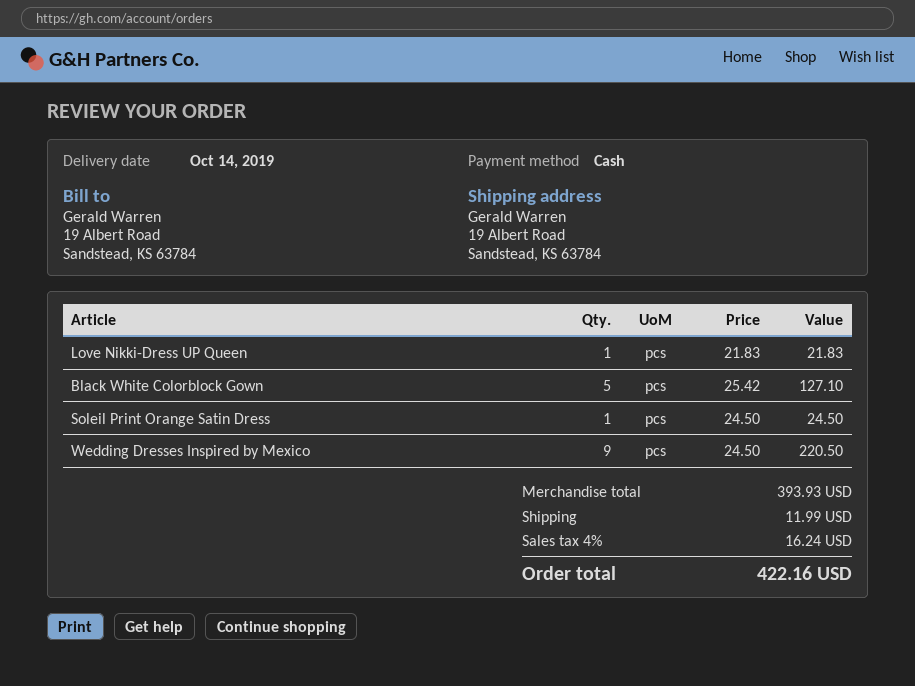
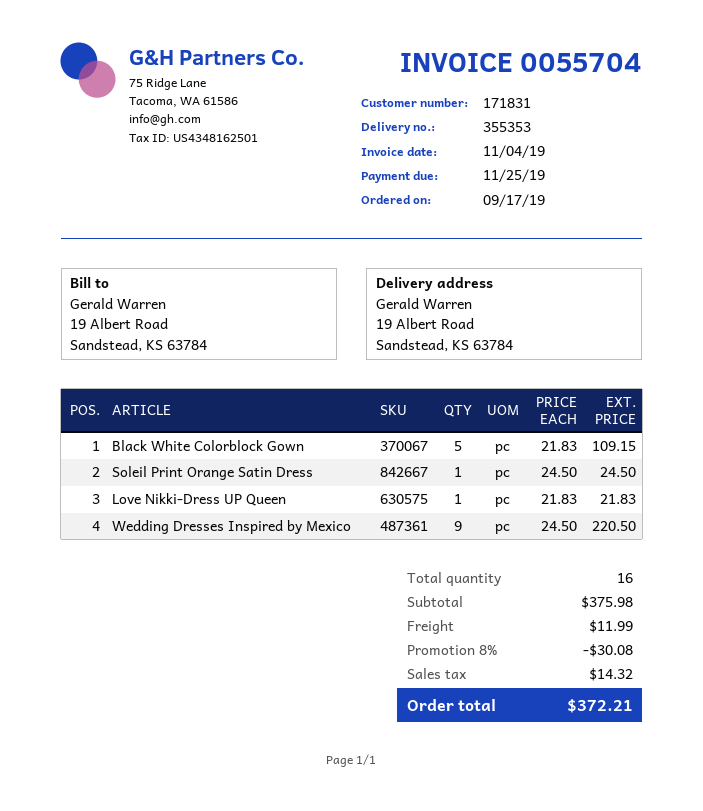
Black White Colorblock Gown: 5 x 25.42 = 127.10 -> 5 x 21.83 = 109.15
subtotal: 393.93 -> 375.98
discount: none -> 8% = 30.08
tax: 16.24 -> 14.32
total: 422.16 -> 372.21

